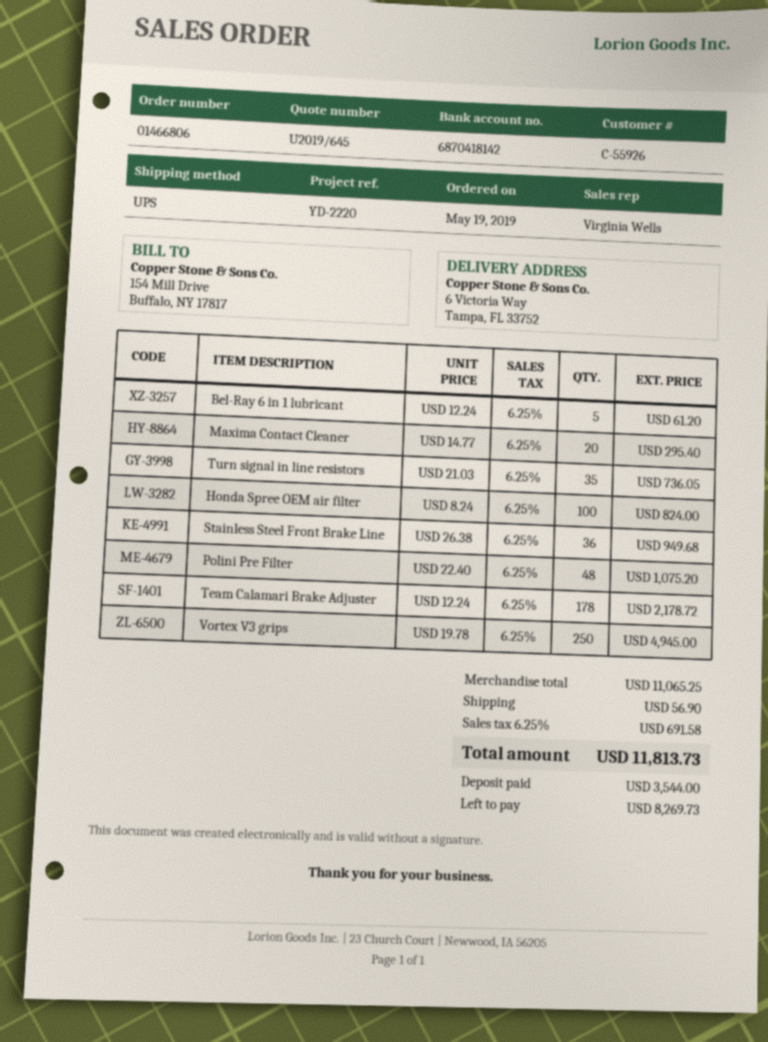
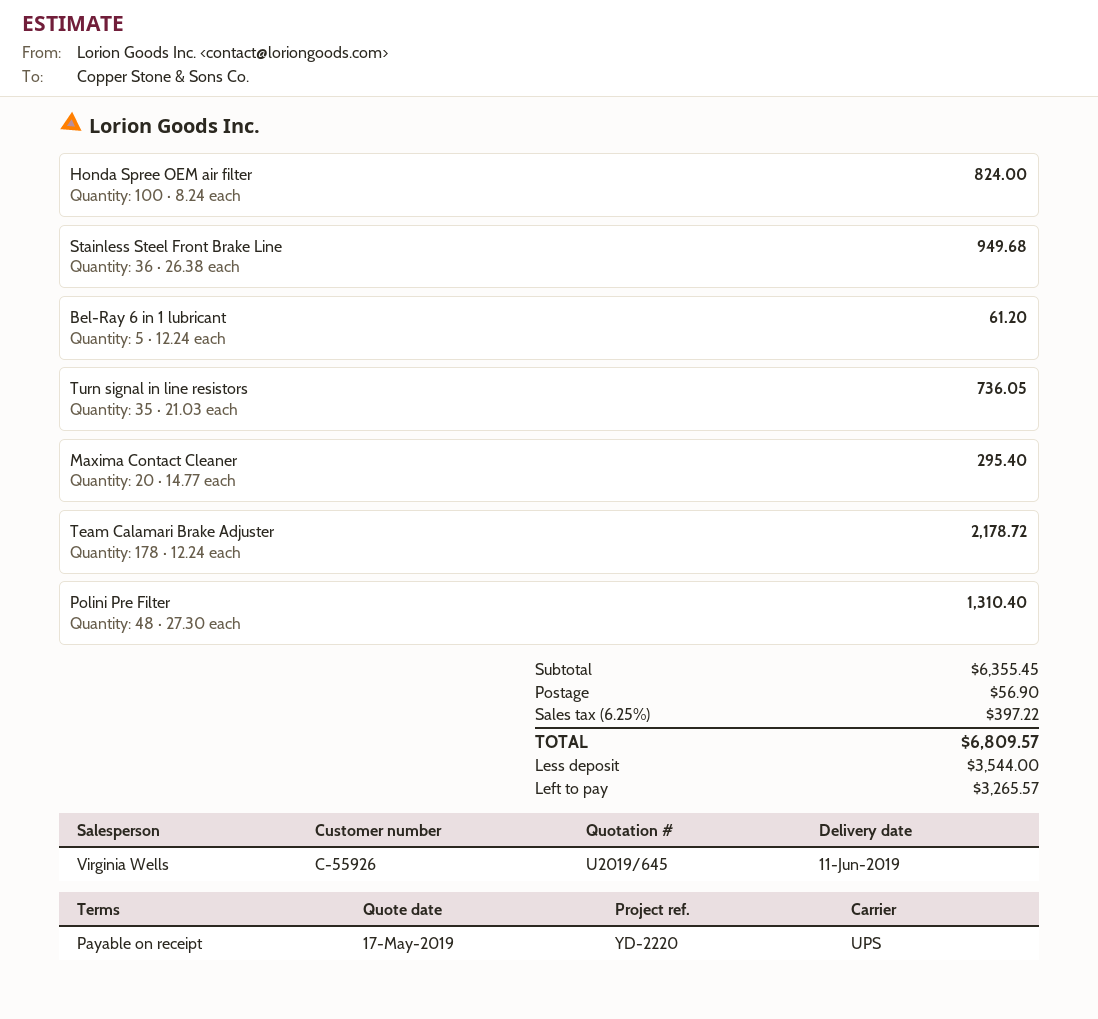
Polini Pre Filter: 48 x 22.40 = 1075.20 -> 48 x 27.30 = 1310.40
Vortex V3 grips: 250 x 19.78 = 4945.00 -> none
subtotal: 11065.25 -> 6355.45
tax: 6.25% = 691.58 -> 6.25% = 397.22
total: 11813.73 -> 6809.57
balance: 8269.73 -> 3265.57

